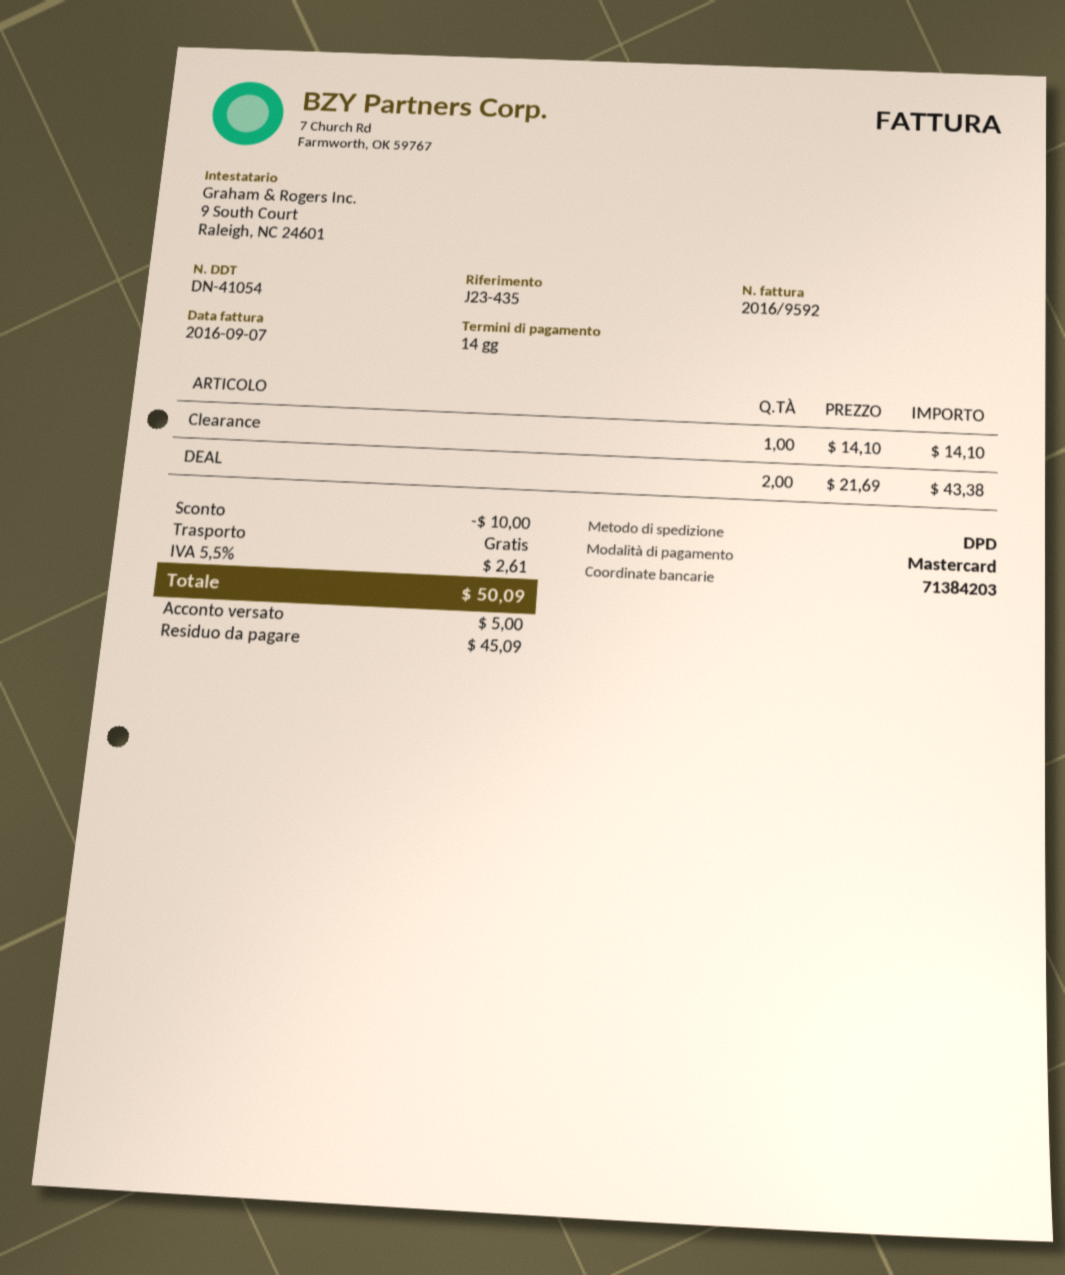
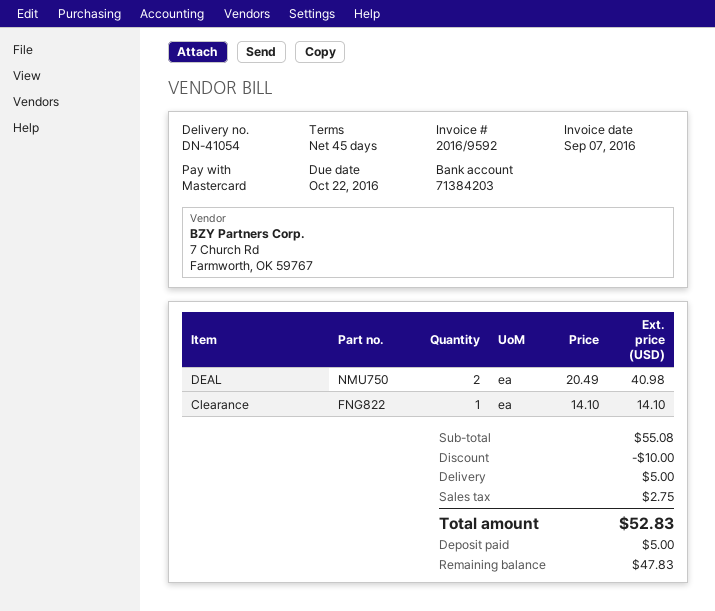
payment terms: 14 days -> 45 days
DEAL: 2 x 21.69 = 43.38 -> 2 x 20.49 = 40.98
shipping: 0.00 -> 5.00
tax: 2.61 -> 2.75
total: 50.09 -> 52.83
balance: 45.09 -> 47.83

